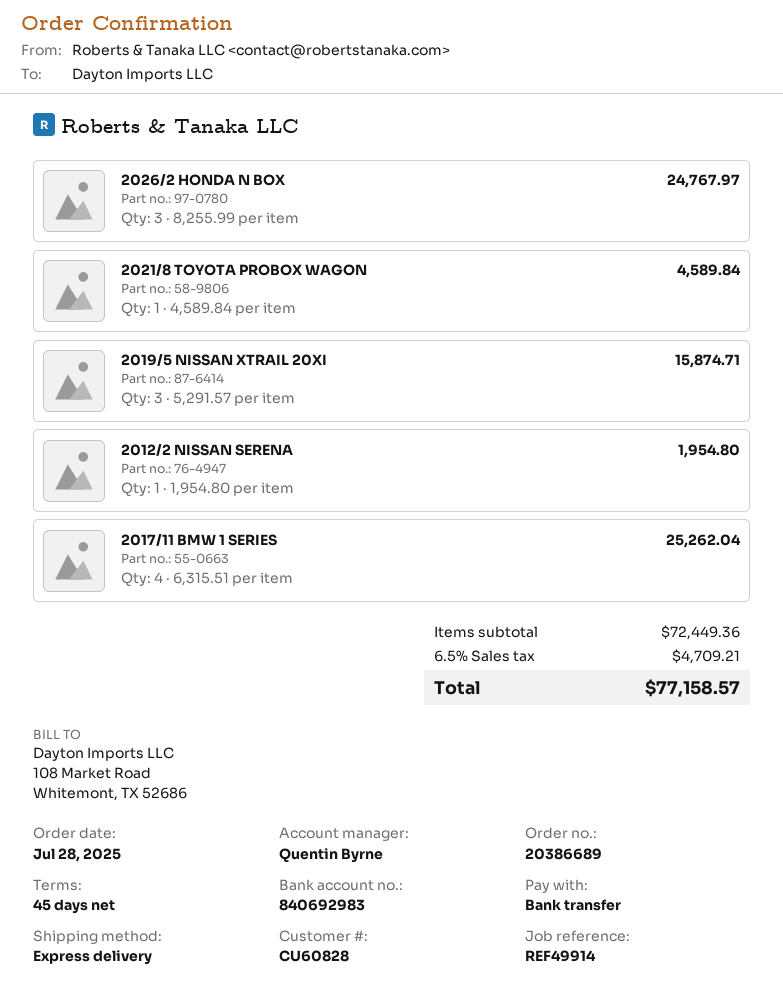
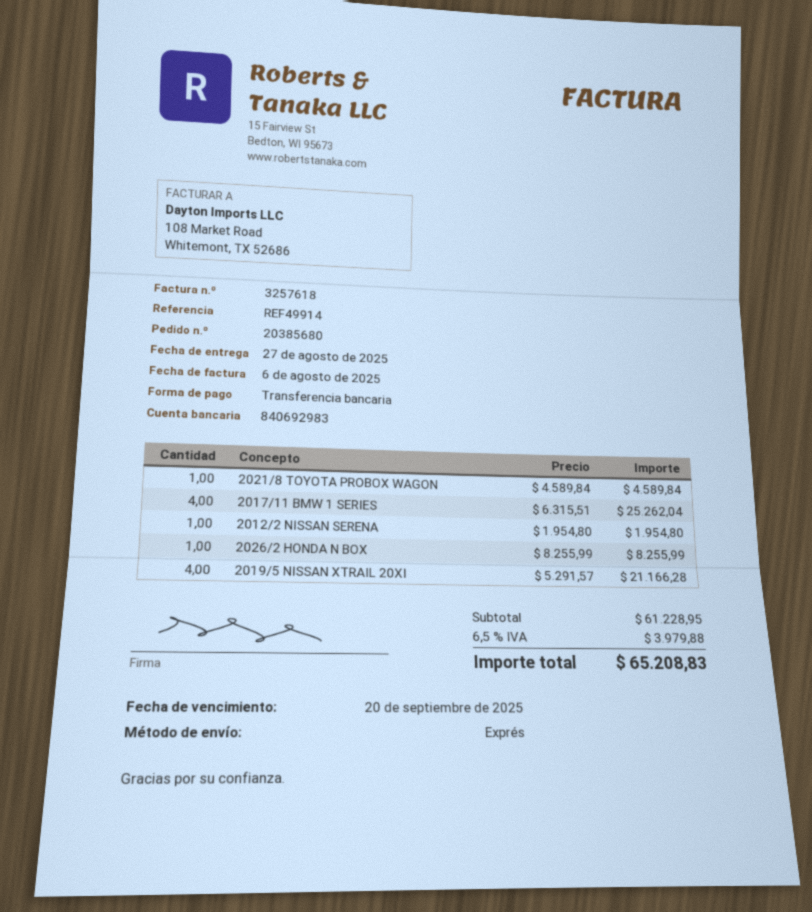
order number: 20386689 -> 20385680
2026/2 HONDA N BOX: 3 x 8255.99 = 24767.97 -> 1 x 8255.99 = 8255.99
2019/5 NISSAN XTRAIL 20XI: 3 x 5291.57 = 15874.71 -> 4 x 5291.57 = 21166.28
subtotal: 72449.36 -> 61228.95
tax: 6.5% = 4709.21 -> 6.5% = 3979.88
total: 77158.57 -> 65208.83

